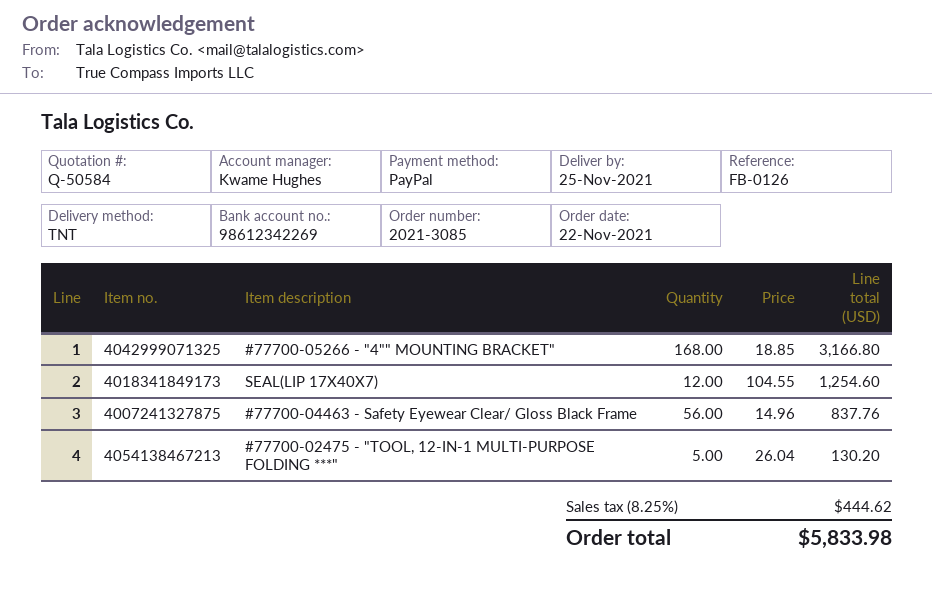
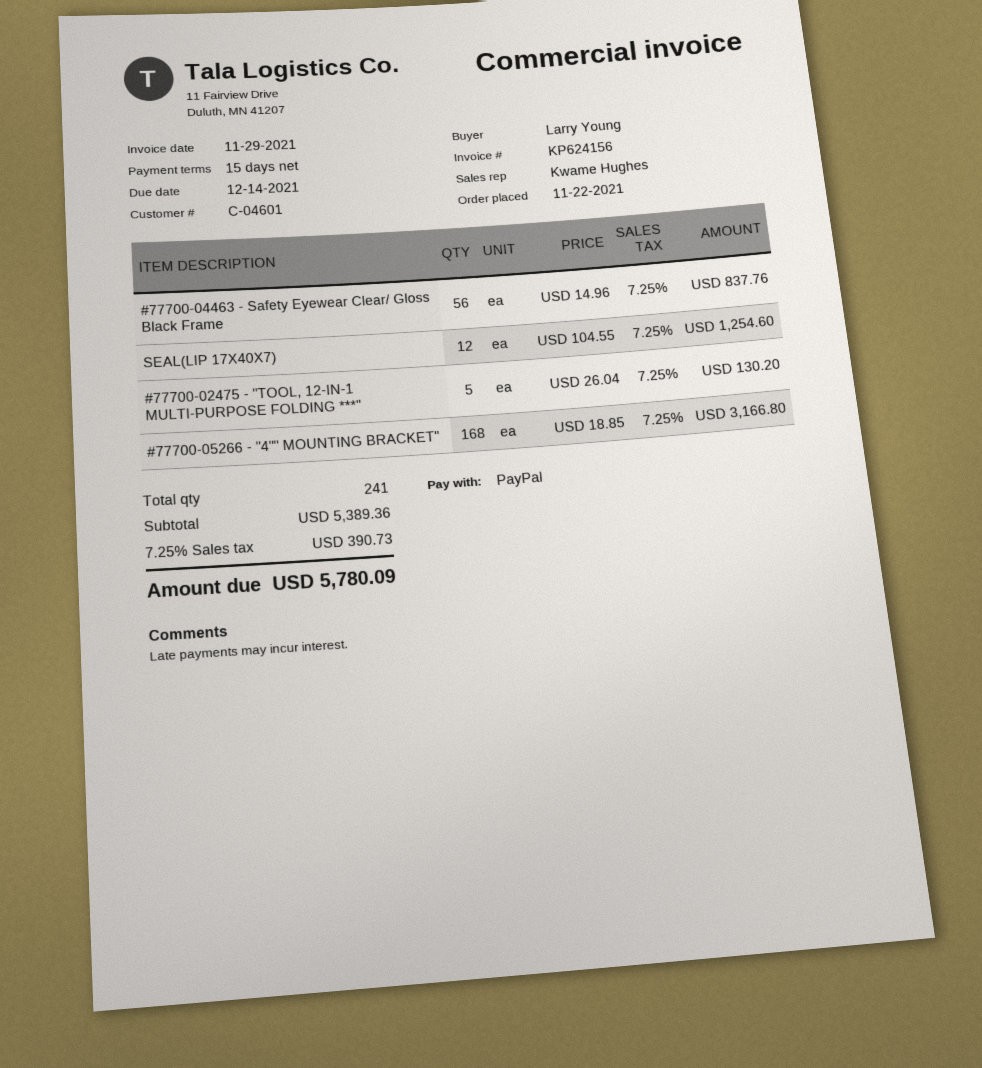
tax: 8.25% = 444.62 -> 7.25% = 390.73
total: 5833.98 -> 5780.09

